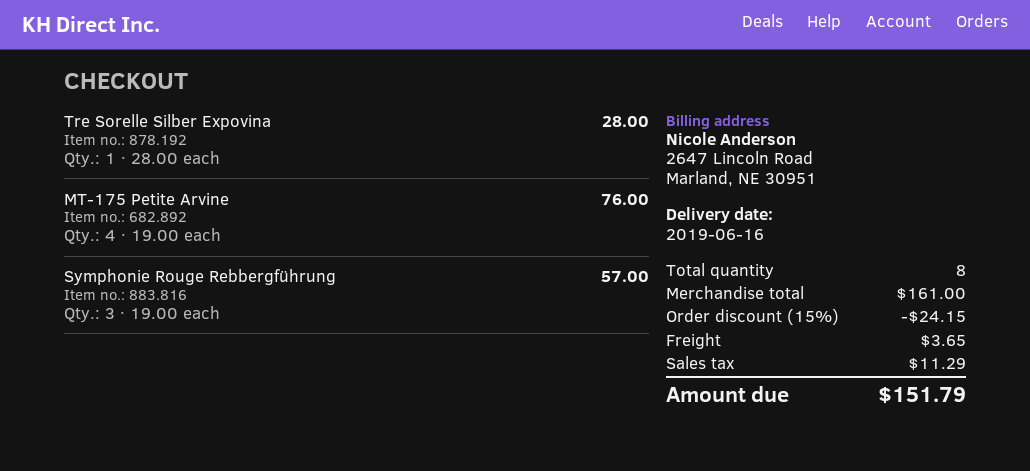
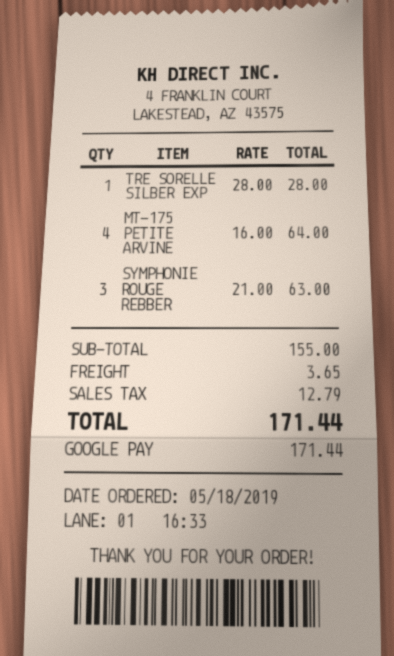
MT-175 Petite Arvine: 4 x 19.00 = 76.00 -> 4 x 16.00 = 64.00
Symphonie Rouge Rebbergführung: 3 x 19.00 = 57.00 -> 3 x 21.00 = 63.00
subtotal: 161.00 -> 155.00
discount: 15% = 24.15 -> none
tax: 11.29 -> 12.79
total: 151.79 -> 171.44

